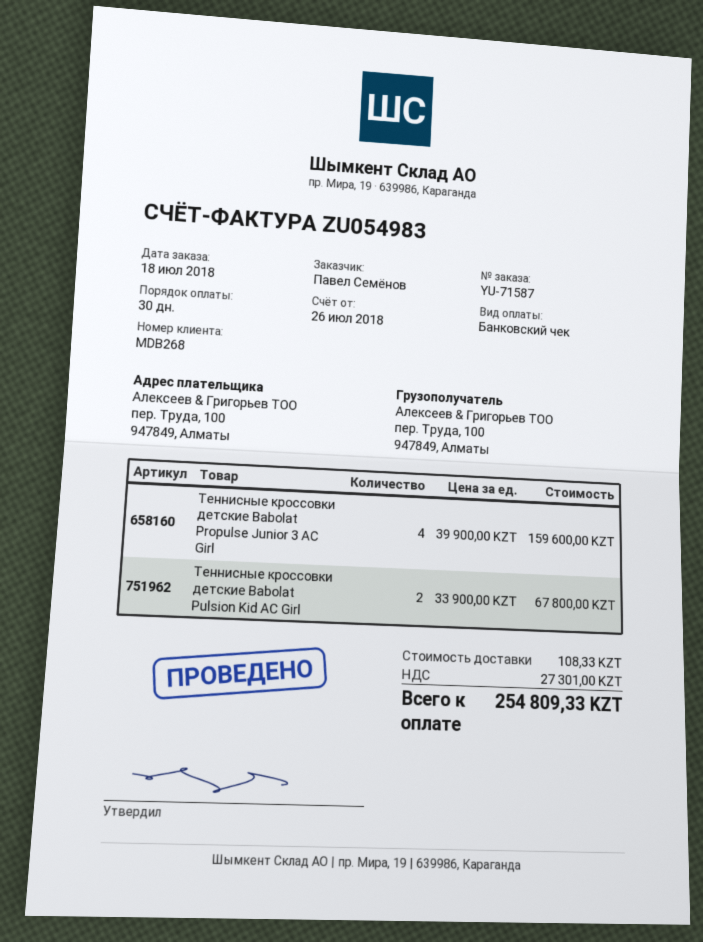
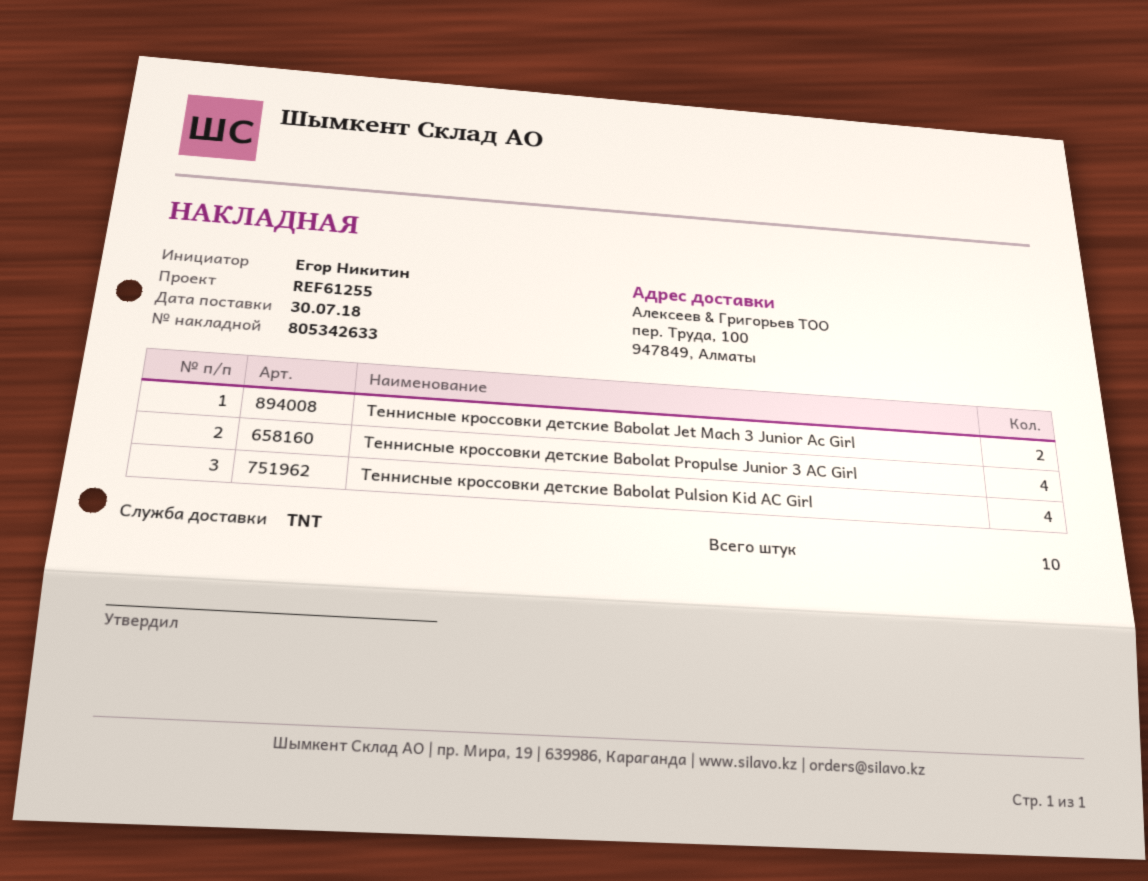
ordered by: Павел Семёнов -> Егор Никитин
Теннисные кроссовки детские Babolat Pulsion Kid AC Girl: 2 -> 4
Теннисные кроссовки детские Babolat Jet Mach 3 Junior Ac Girl: none -> 2

